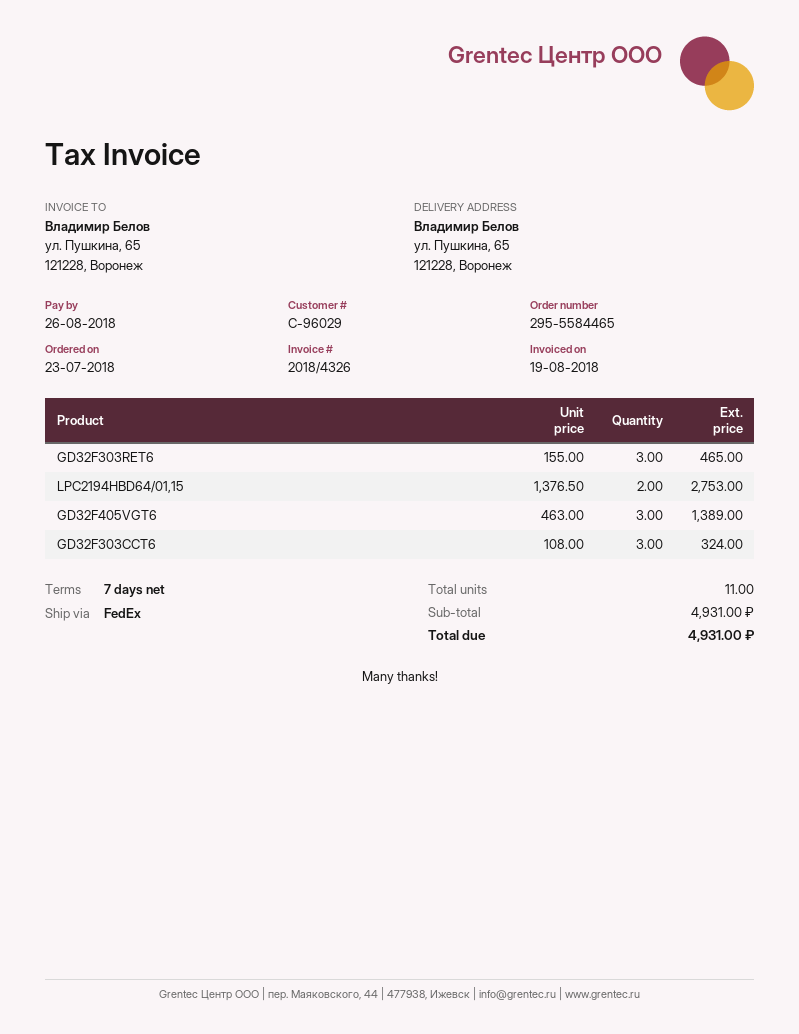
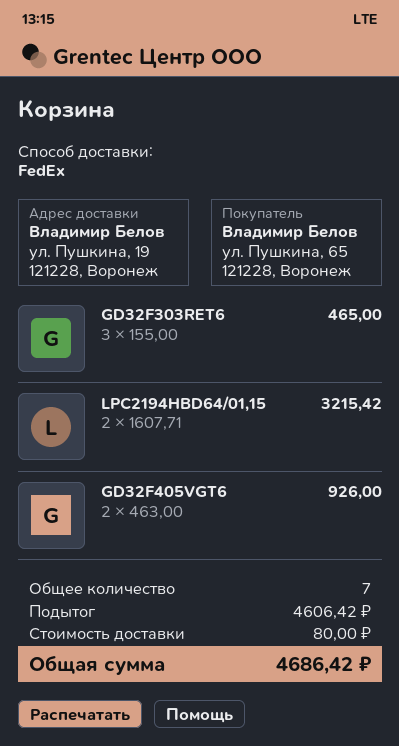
ship to: ул. Пушкина, 65, 121228, Воронеж -> ул. Пушкина, 19, 121228, Воронеж
LPC2194HBD64/01,15: 2 x 1376.50 = 2753.00 -> 2 x 1607.71 = 3215.42
GD32F405VGT6: 3 x 463.00 = 1389.00 -> 2 x 463.00 = 926.00
GD32F303CCT6: 3 x 108.00 = 324.00 -> none
total quantity: 11 -> 7
subtotal: 4931.00 -> 4606.42
shipping: none -> 80.00
total: 4931.00 -> 4686.42

